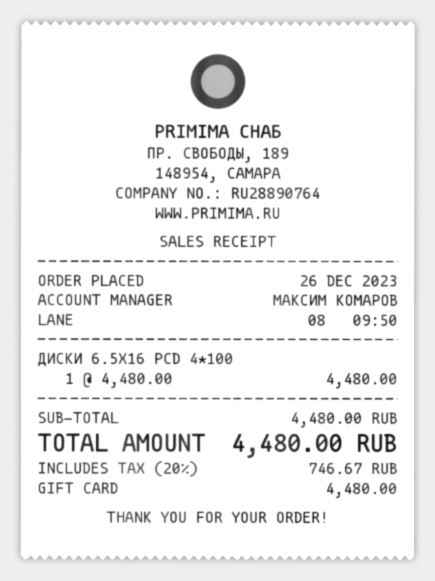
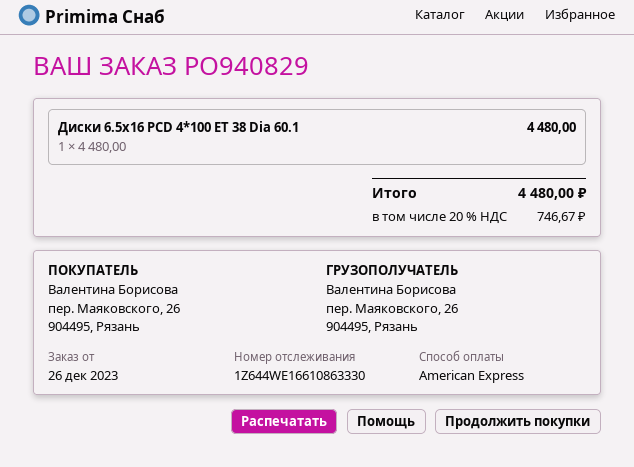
payment method: gift card -> American Express

